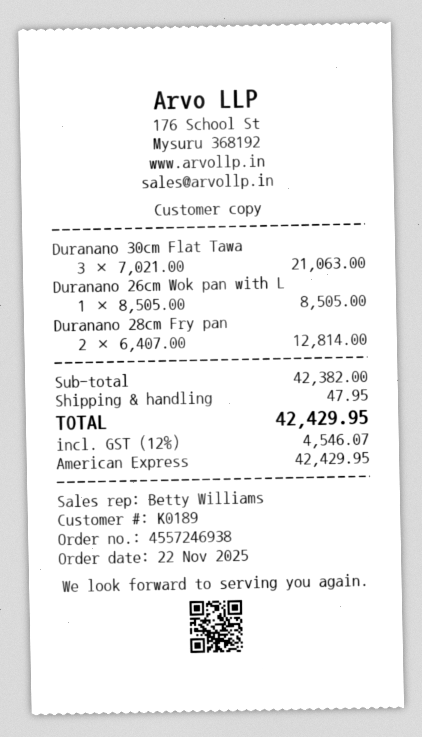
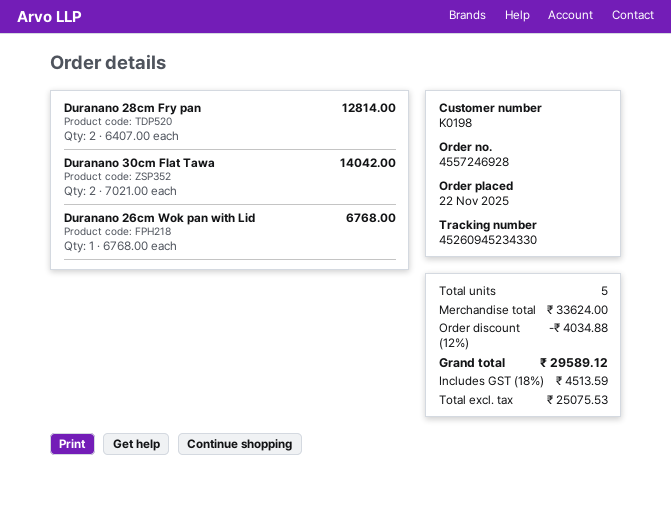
order number: 4557246938 -> 4557246928
customer number: K0189 -> K0198
Duranano 30cm Flat Tawa: 3 x 7021.00 = 21063.00 -> 2 x 7021.00 = 14042.00
Duranano 26cm Wok pan with L: 1 x 8505.00 = 8505.00 -> 1 x 6768.00 = 6768.00
subtotal: 42382.00 -> 33624.00
discount: none -> 12% = 4034.88
shipping: 47.95 -> none
tax: 12% = 4546.07 -> 18% = 4513.59
total: 42429.95 -> 29589.12

